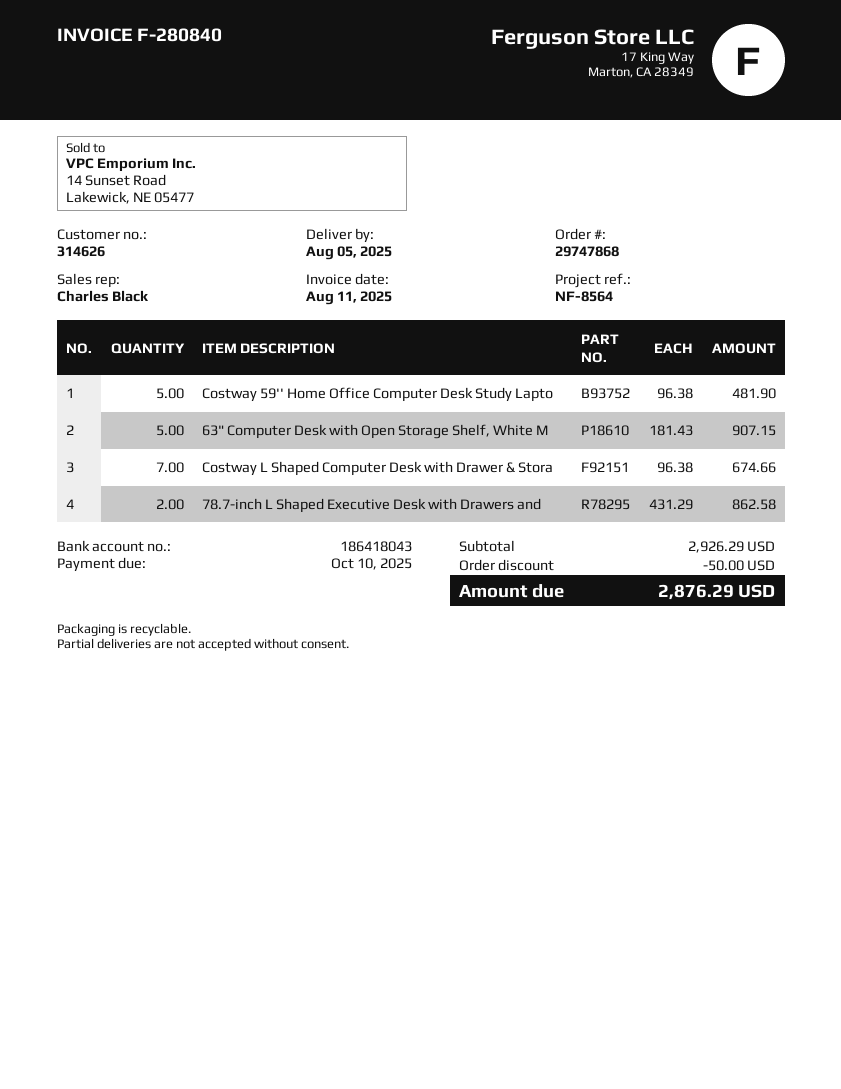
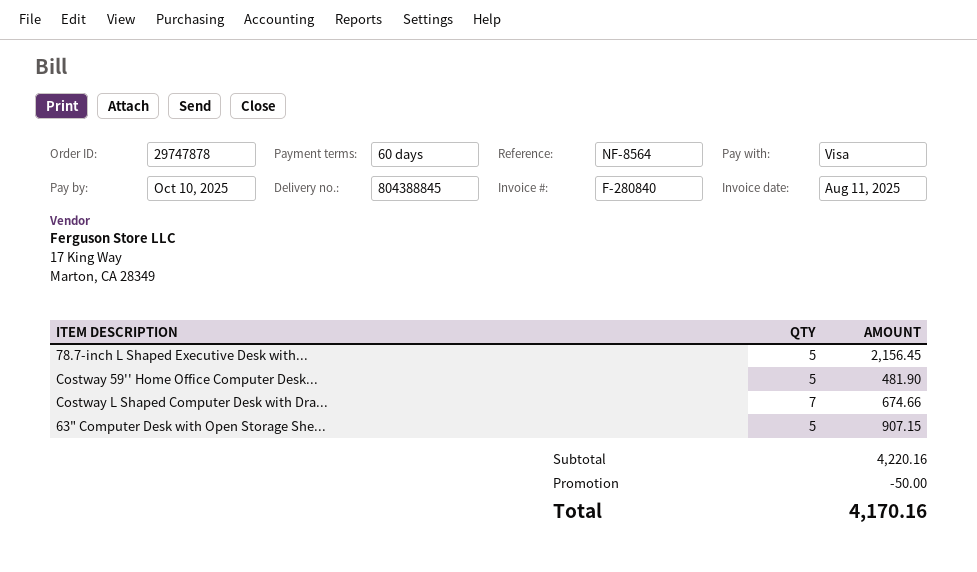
order number: 29747868 -> 29747878
78.7-inch L Shaped Executive Desk with Drawers and: 2 for 862.58 -> 5 for 2156.45
subtotal: 2926.29 -> 4220.16
total: 2876.29 -> 4170.16

